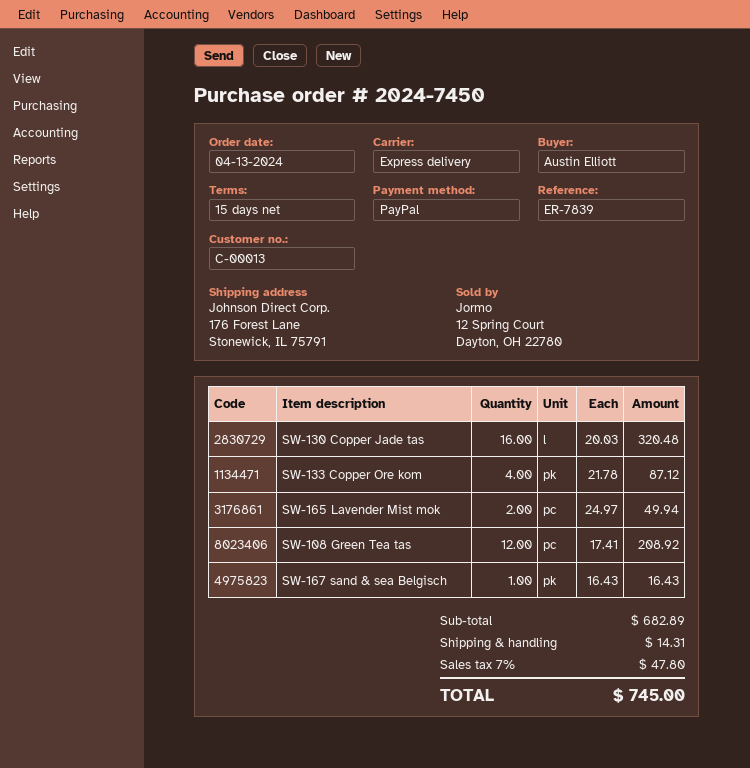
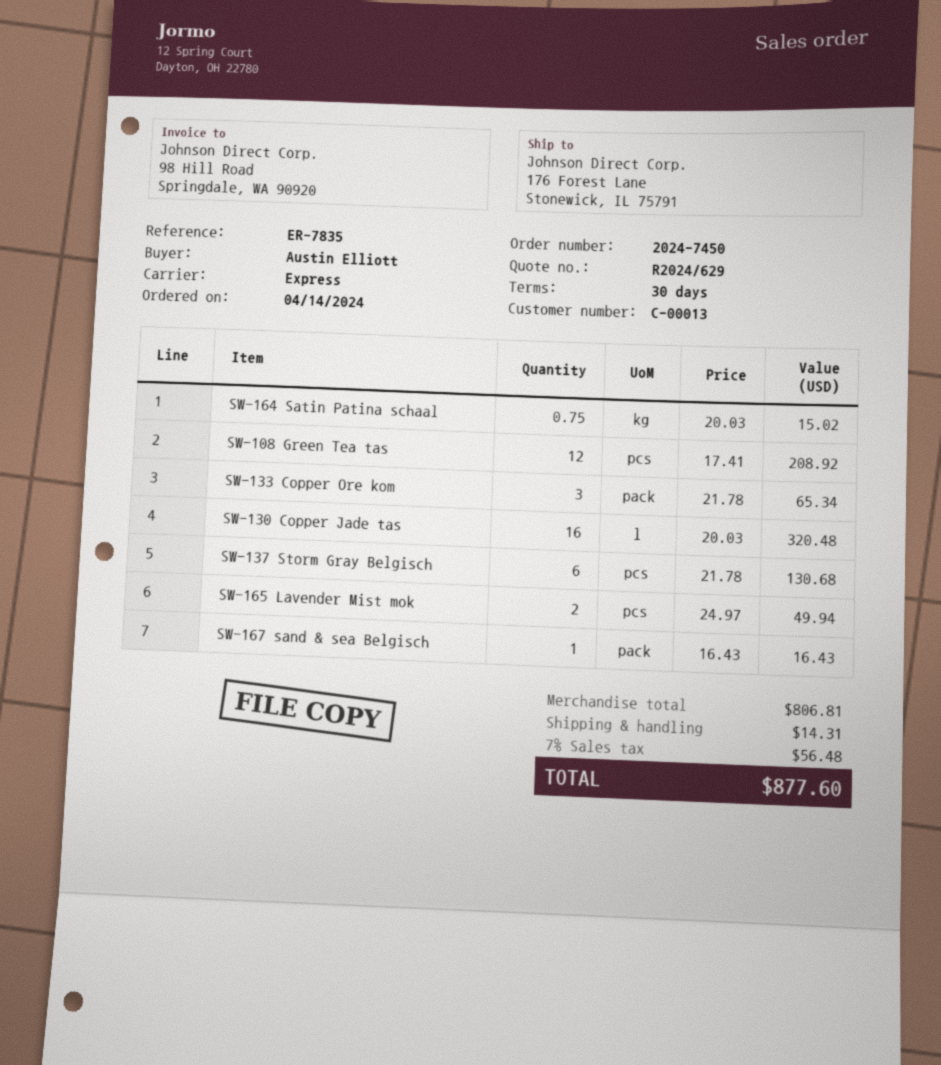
order date: 2024-04-13 -> 2024-04-14
payment terms: 15 days -> 30 days
reference: ER-7839 -> ER-7835
SW-133 Copper Ore kom: 4 x 21.78 = 87.12 -> 3 x 21.78 = 65.34
SW-164 Satin Patina schaal: none -> 0.75 x 20.03 = 15.02
SW-137 Storm Gray Belgisch: none -> 6 x 21.78 = 130.68
subtotal: 682.89 -> 806.81
tax: 7% = 47.80 -> 7% = 56.48
total: 745.00 -> 877.60

